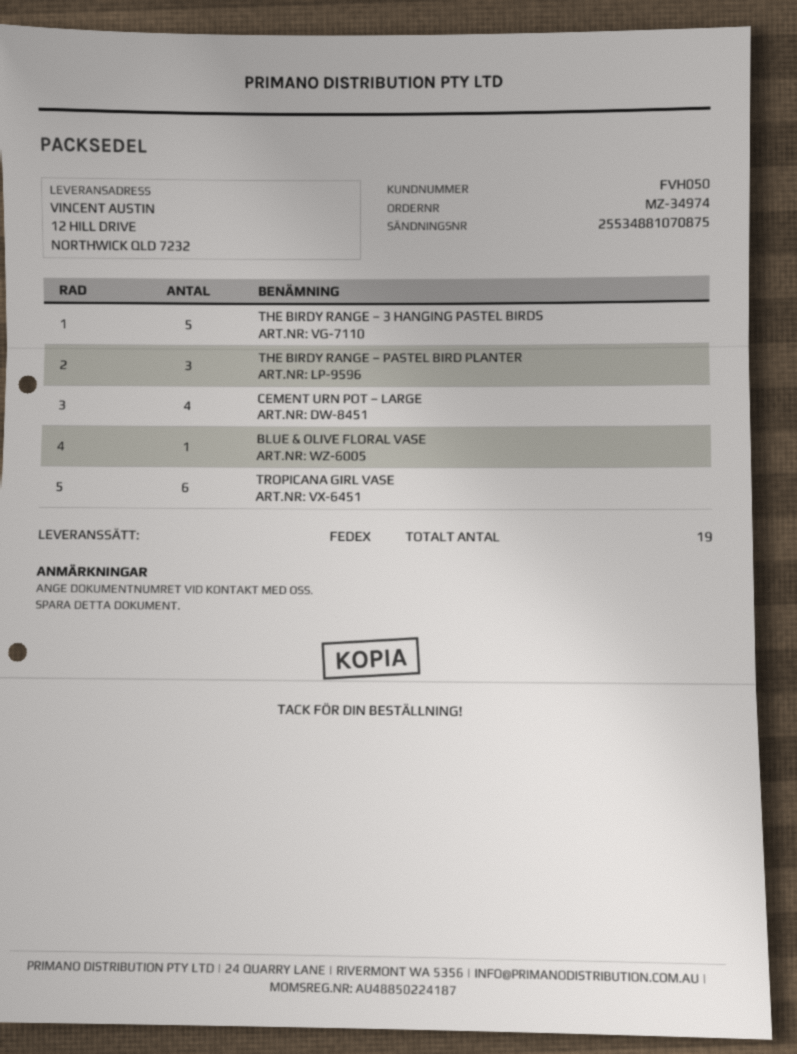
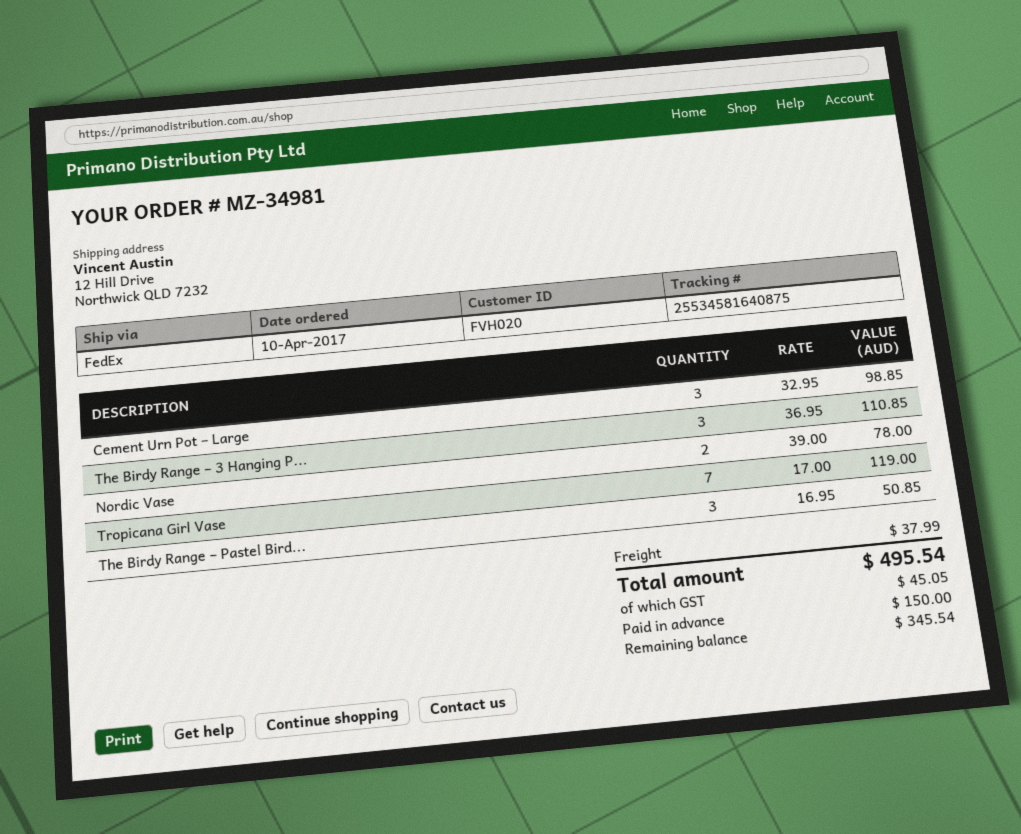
order number: MZ-34974 -> MZ-34981
customer number: FVH050 -> FVH020
tracking number: 25534881070875 -> 25534581640875
THE BIRDY RANGE – 3 HANGING PASTEL BIRDS: 5 -> 3
CEMENT URN POT – LARGE: 4 -> 3
BLUE & OLIVE FLORAL VASE: 1 -> none
TROPICANA GIRL VASE: 6 -> 7
Nordic Vase: none -> 2

